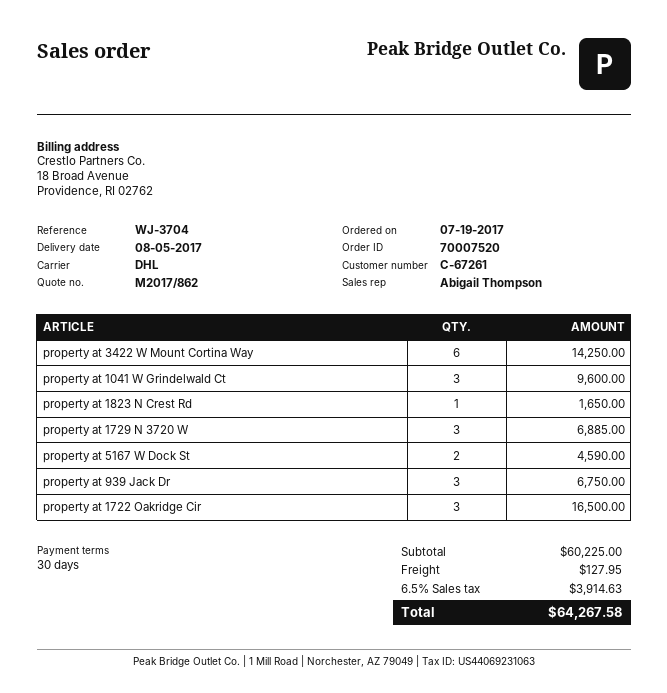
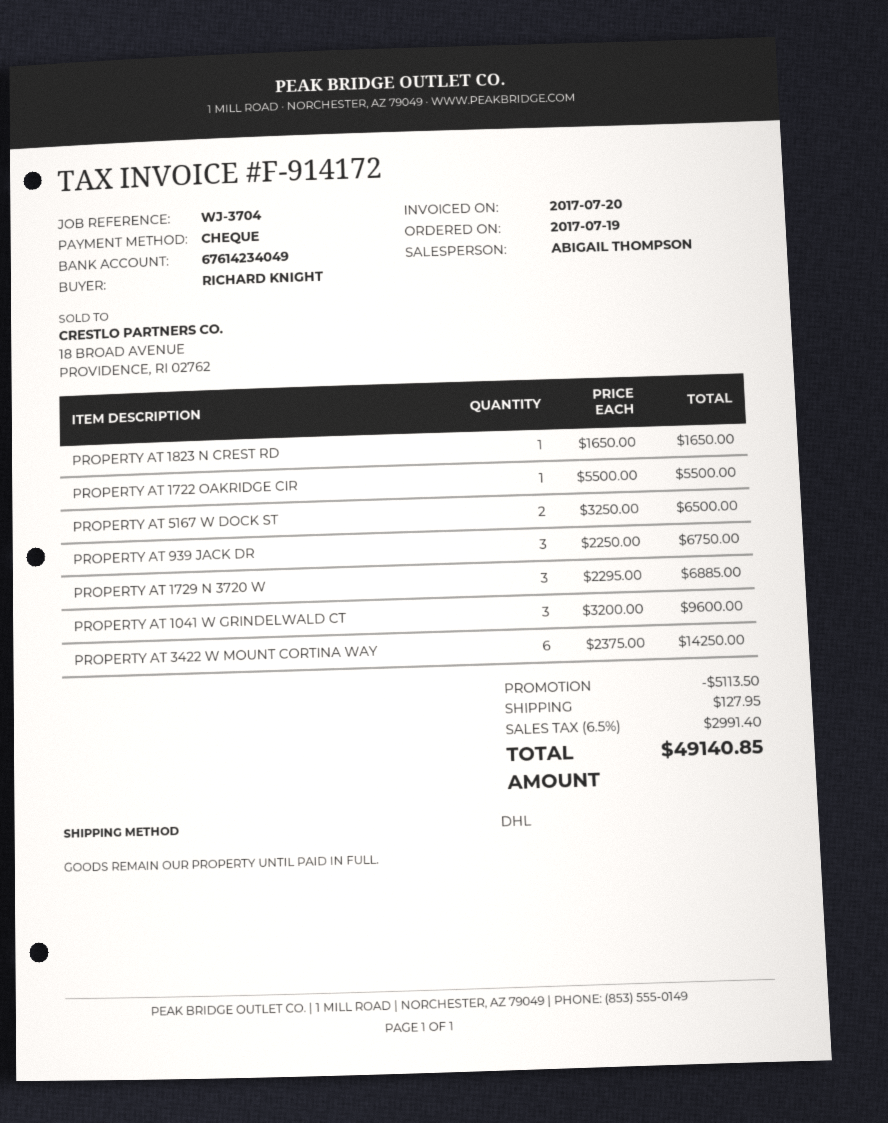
property at 5167 W Dock St: 2 for 4590.00 -> 2 for 6500.00
property at 1722 Oakridge Cir: 3 for 16500.00 -> 1 for 5500.00
discount: none -> 5113.50
tax: 6.5% = 3914.63 -> 6.5% = 2991.40
total: 64267.58 -> 49140.85

